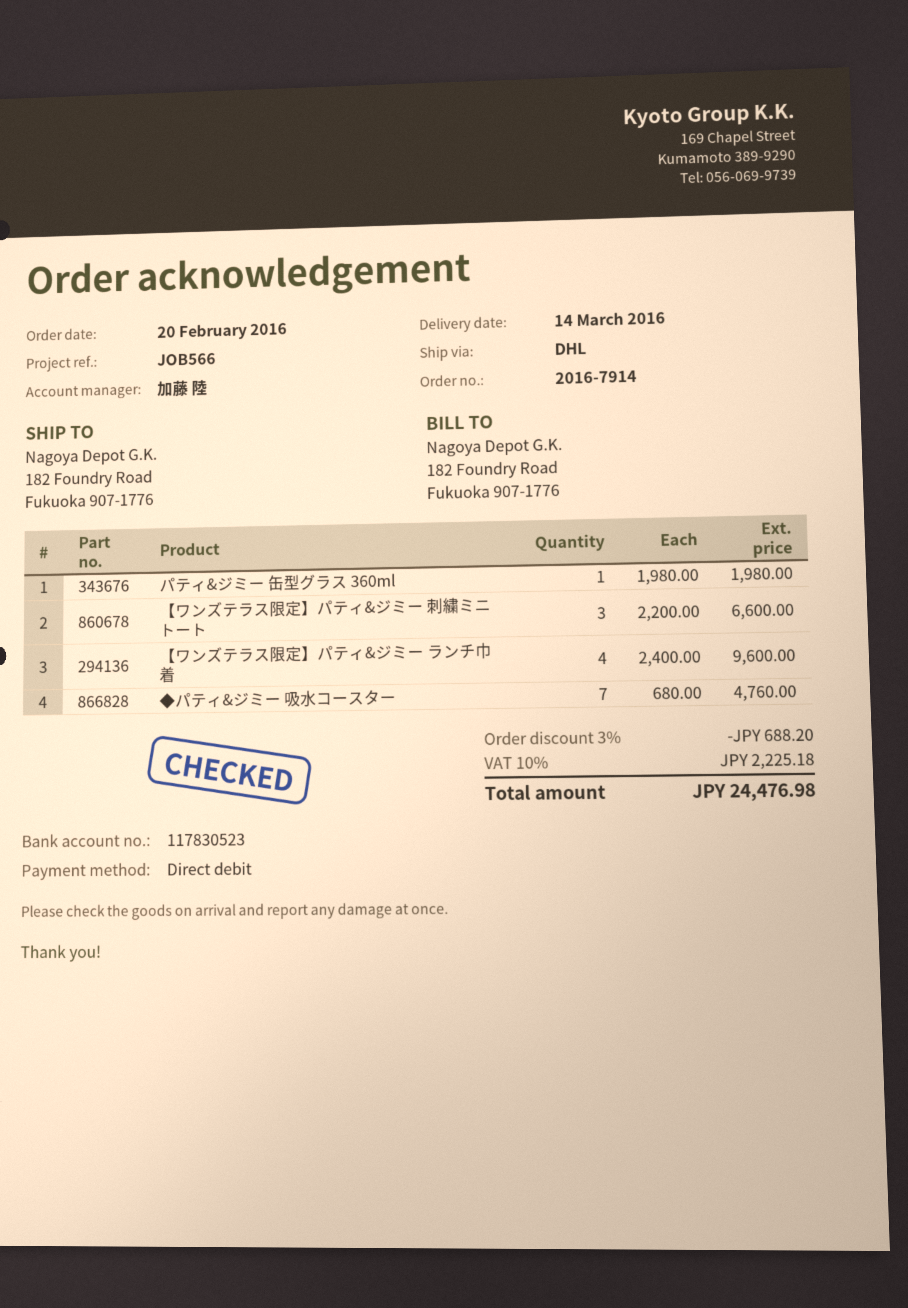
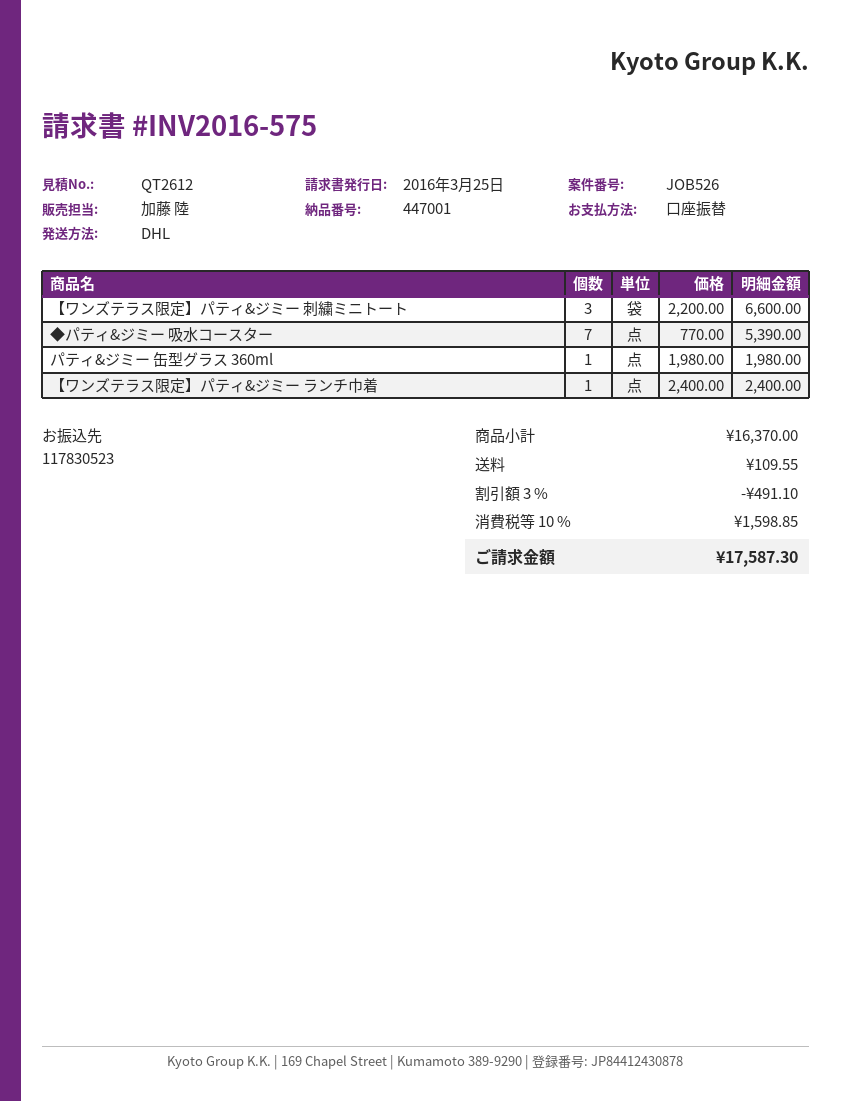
reference: JOB566 -> JOB526
【ワンズテラス限定】パティ&ジミー ランチ巾着: 4 x 2400.00 = 9600.00 -> 1 x 2400.00 = 2400.00
◆パティ&ジミー 吸水コースター: 7 x 680.00 = 4760.00 -> 7 x 770.00 = 5390.00
discount: 3% = 688.20 -> 3% = 491.10
shipping: none -> 109.55
tax: 10% = 2225.18 -> 10% = 1598.85
total: 24476.98 -> 17587.30

